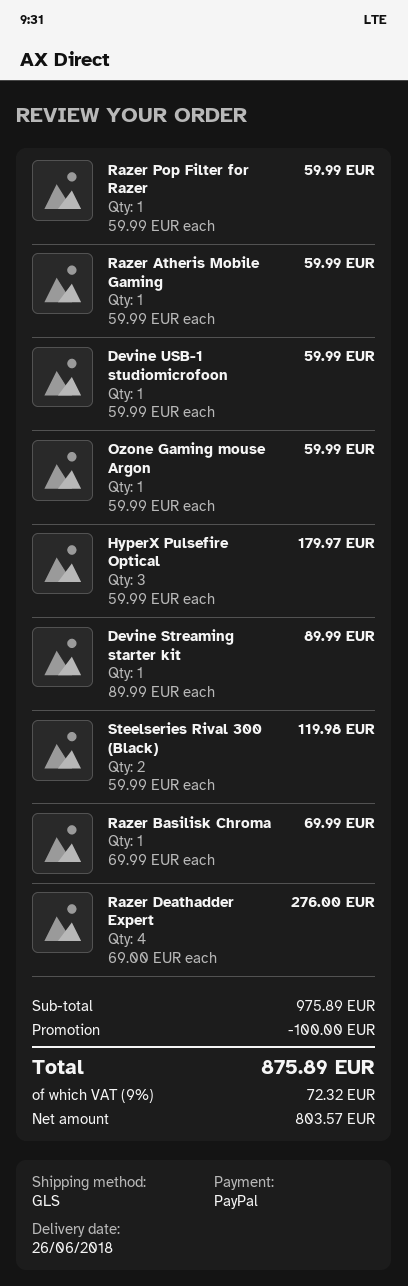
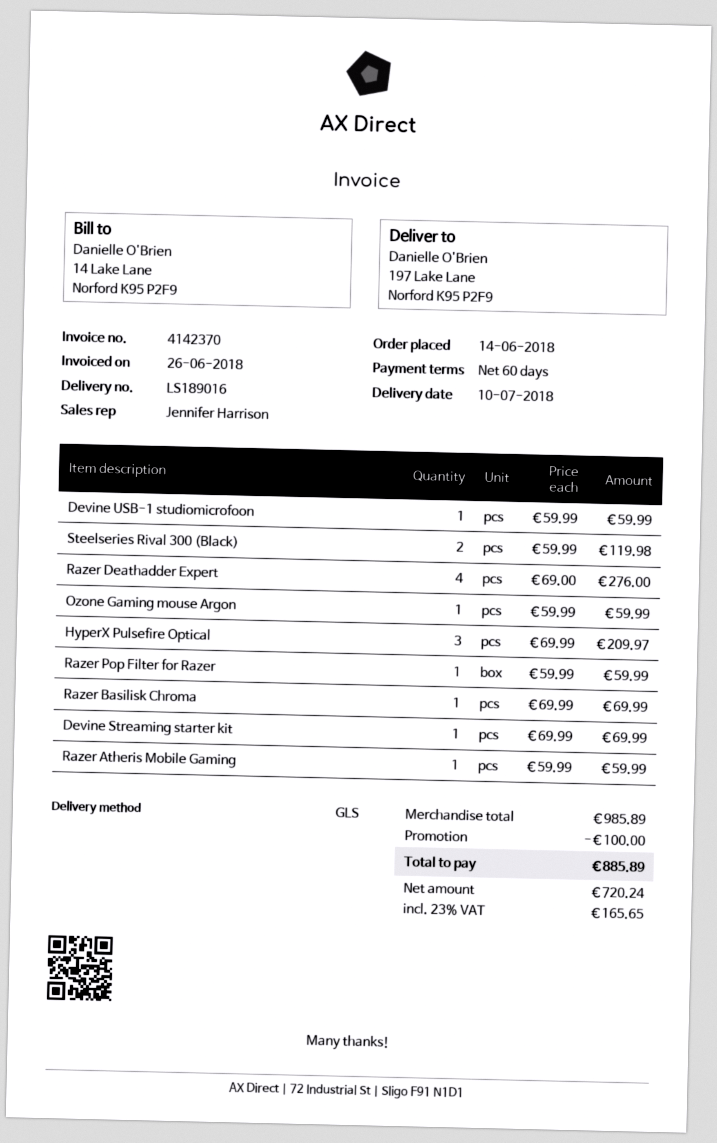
delivery date: 2018-06-26 -> 2018-07-10
HyperX Pulsefire Optical: 3 x 59.99 = 179.97 -> 3 x 69.99 = 209.97
Devine Streaming starter kit: 1 x 89.99 = 89.99 -> 1 x 69.99 = 69.99
subtotal: 975.89 -> 985.89
net: 803.57 -> 720.24
tax: 9% = 72.32 -> 23% = 165.65
total: 875.89 -> 885.89

